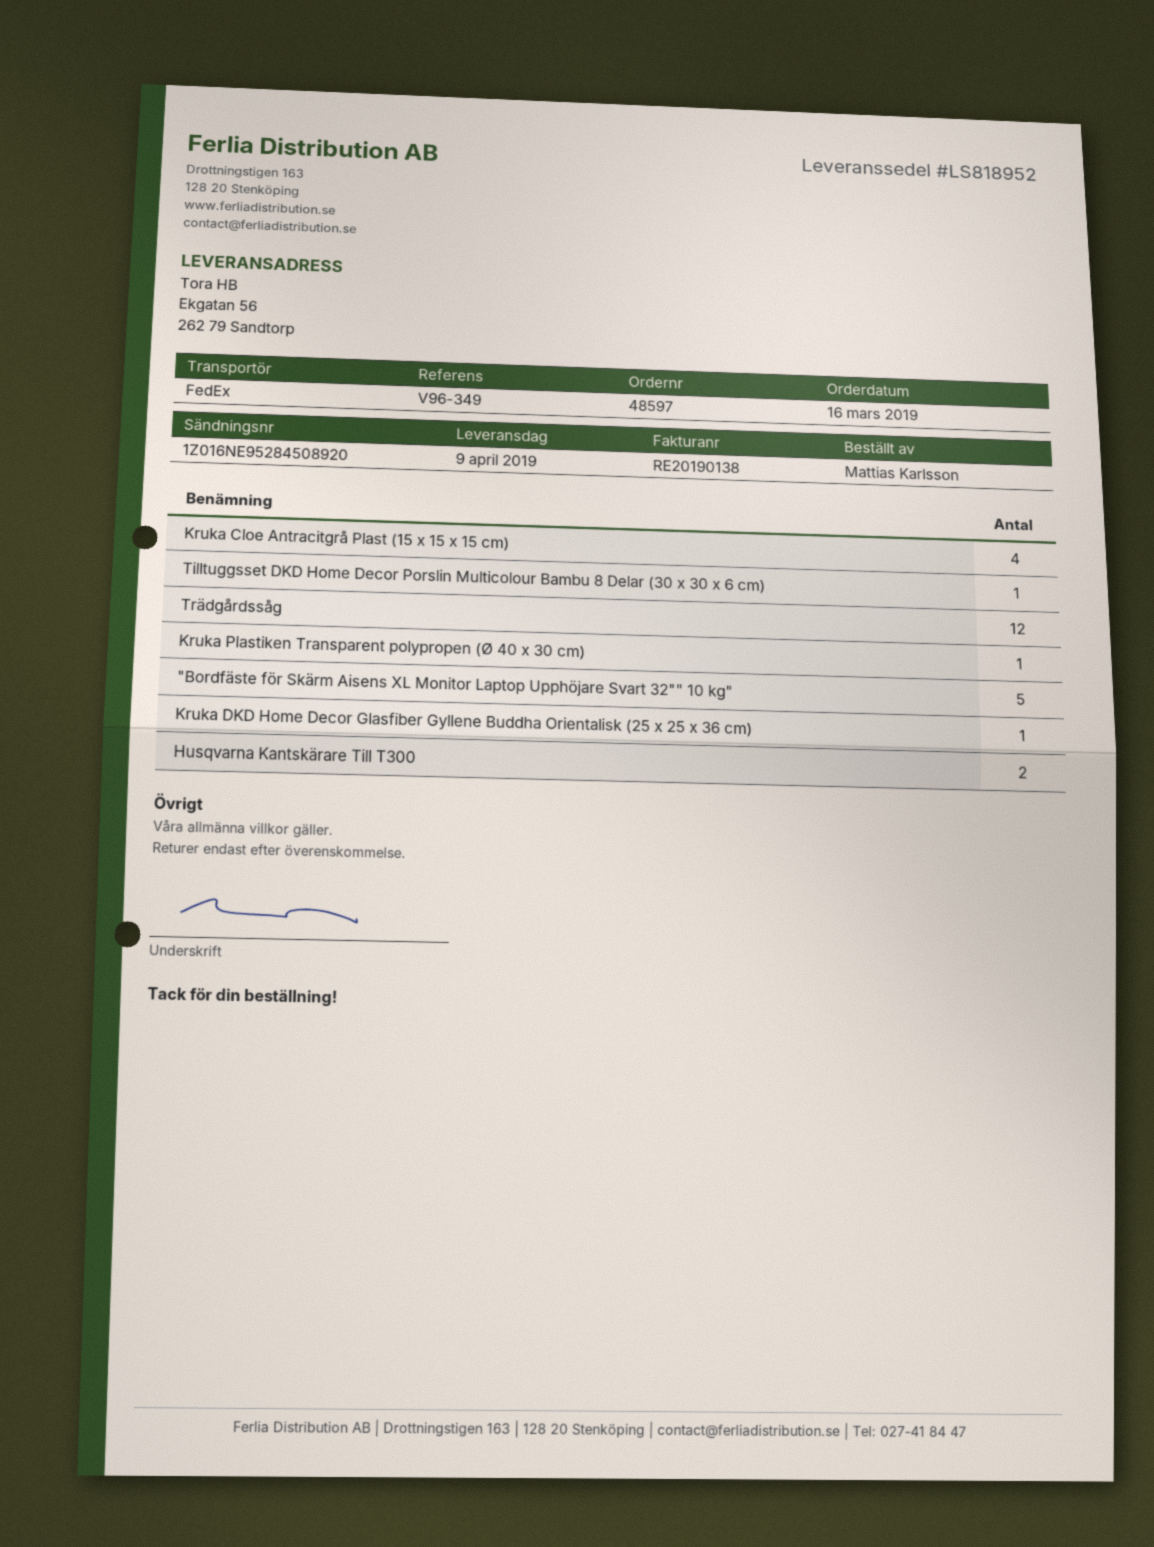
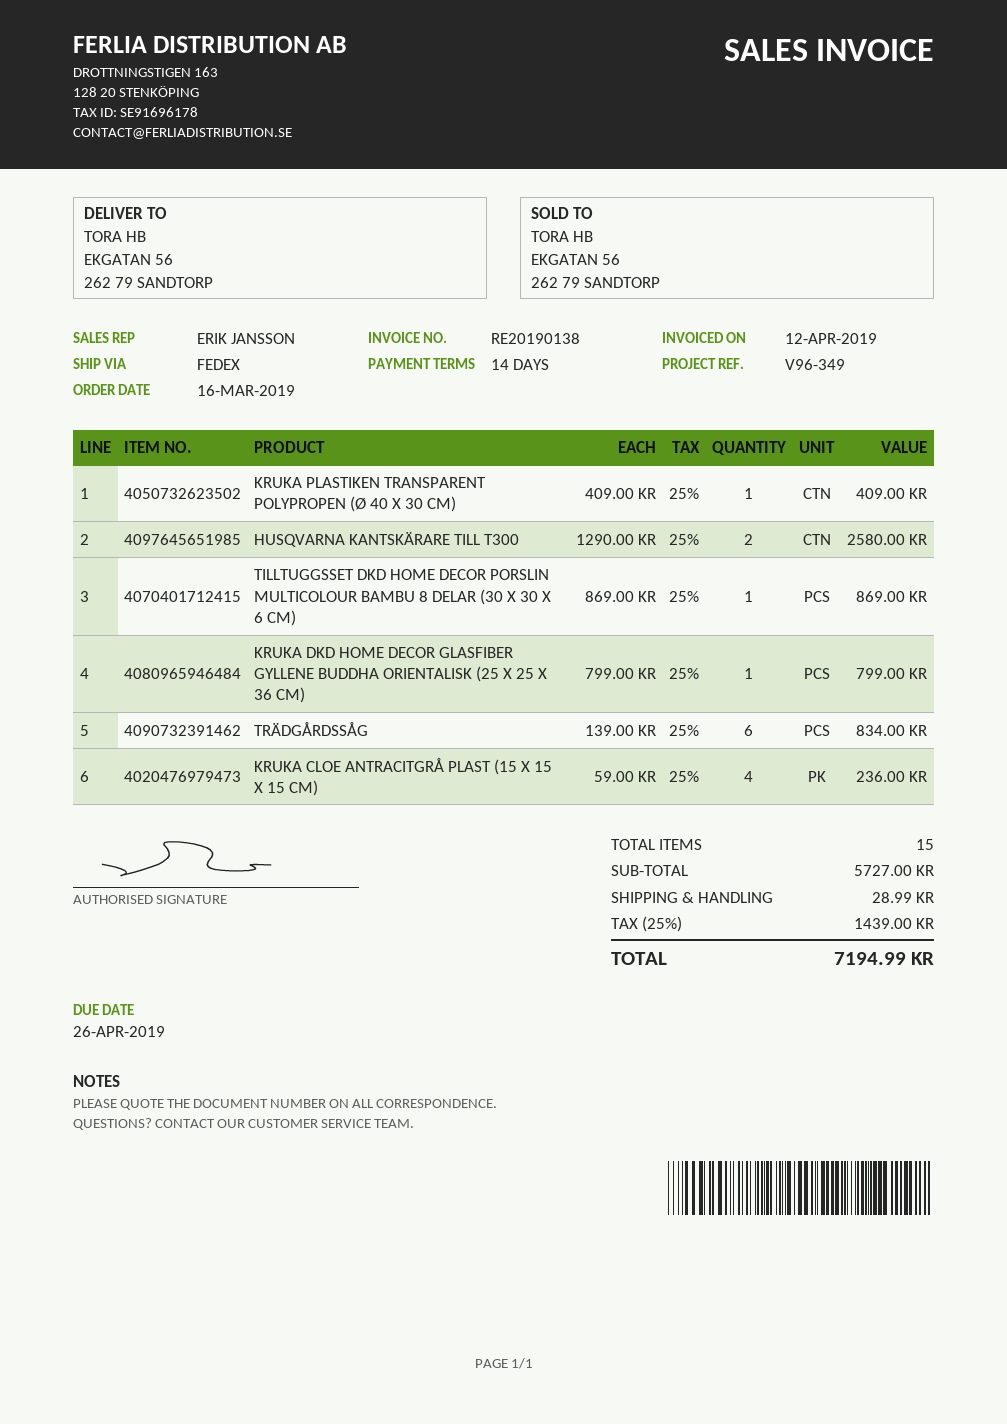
Trädgårdssåg: 12 -> 6
"Bordfäste för Skärm Aisens XL Monitor Laptop Upphöjare Svart 32"" 10 kg": 5 -> none

